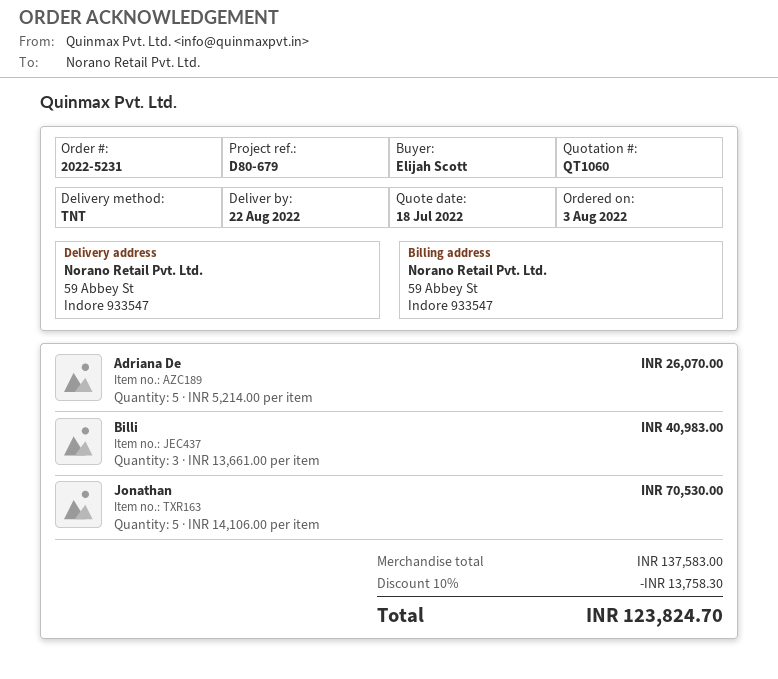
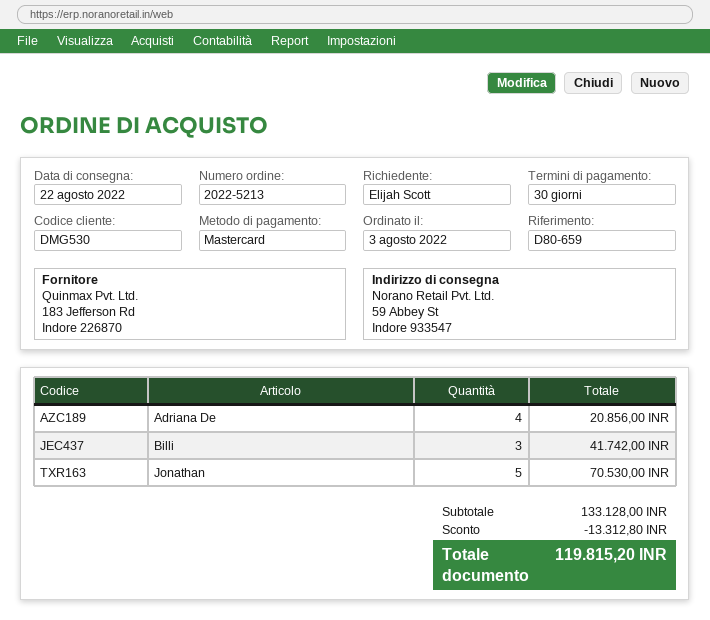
order number: 2022-5231 -> 2022-5213
reference: D80-679 -> D80-659
Adriana De: 5 for 26070.00 -> 4 for 20856.00
Billi: 3 for 40983.00 -> 3 for 41742.00
subtotal: 137583.00 -> 133128.00
discount: 13758.30 -> 13312.80
total: 123824.70 -> 119815.20

